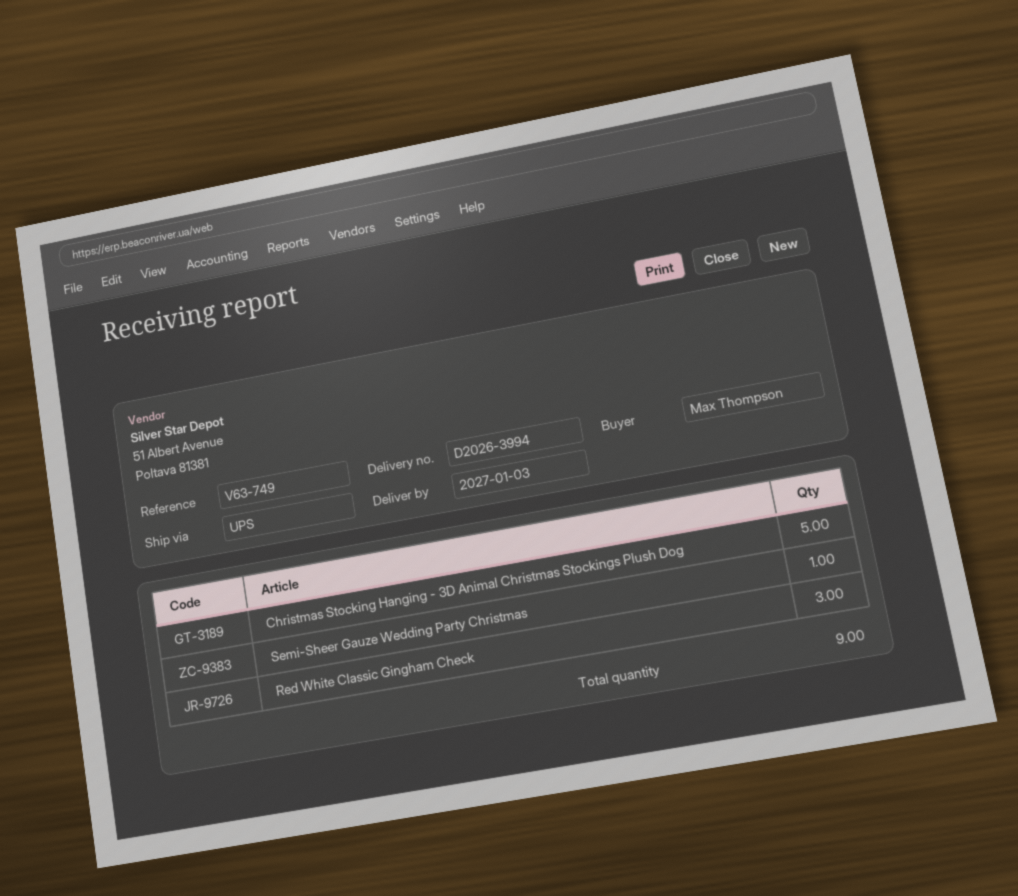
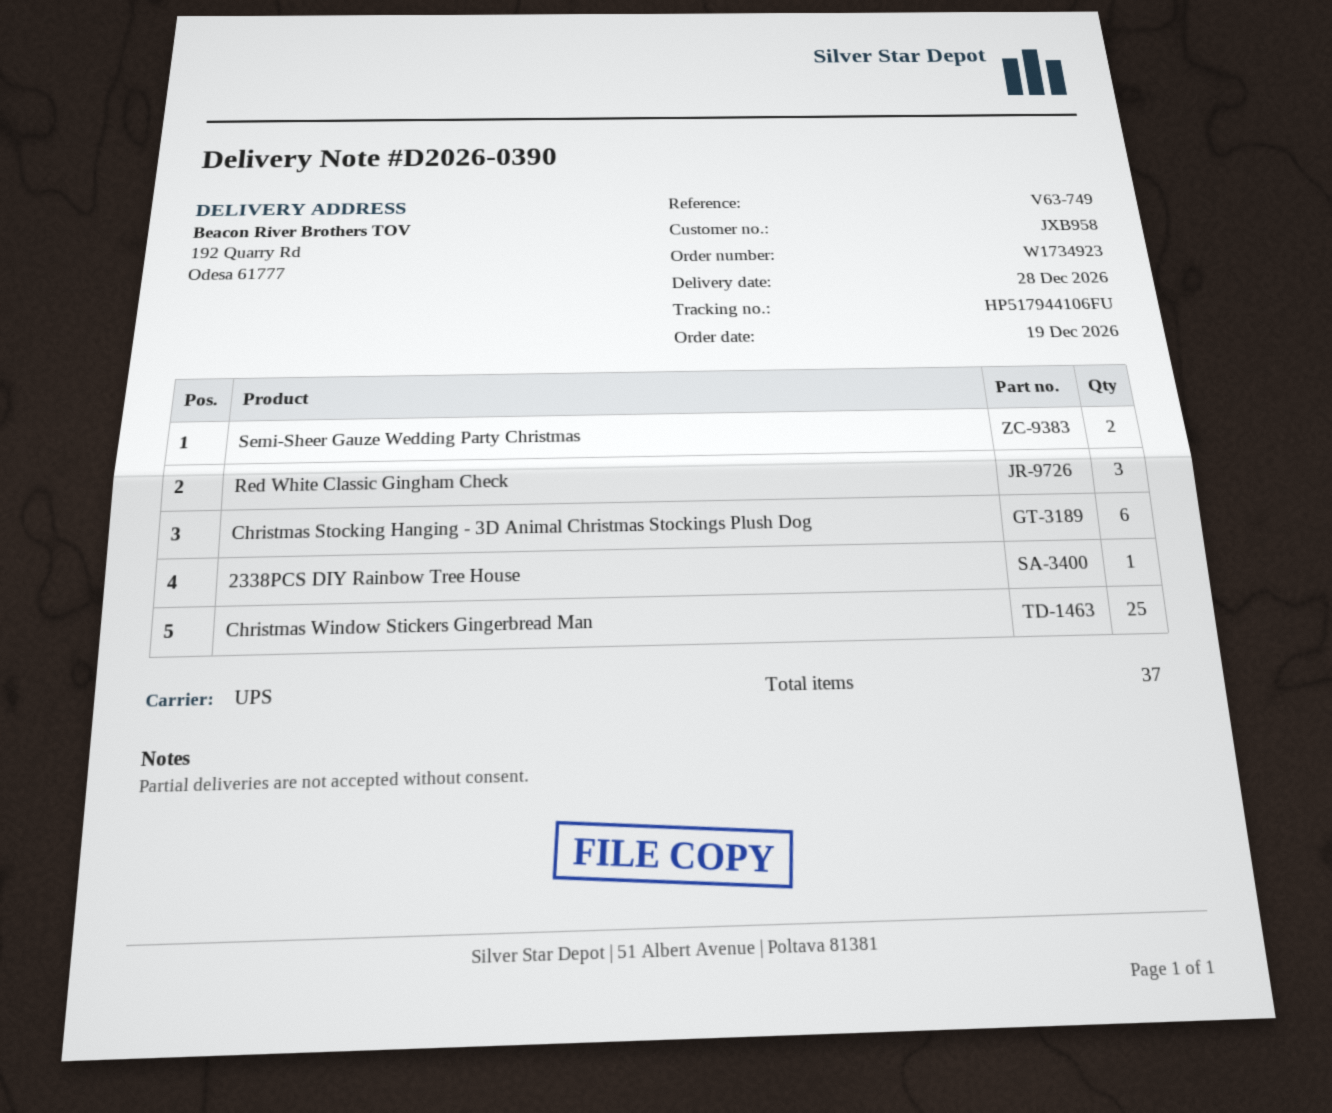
delivery note number: D2026-3994 -> D2026-0390
delivery date: 2027-01-03 -> 2026-12-28
Christmas Stocking Hanging - 3D Animal Christmas Stockings Plush Dog: 5 -> 6
Semi-Sheer Gauze Wedding Party Christmas: 1 -> 2
2338PCS DIY Rainbow Tree House: none -> 1
Christmas Window Stickers Gingerbread Man: none -> 25
total quantity: 9 -> 37

